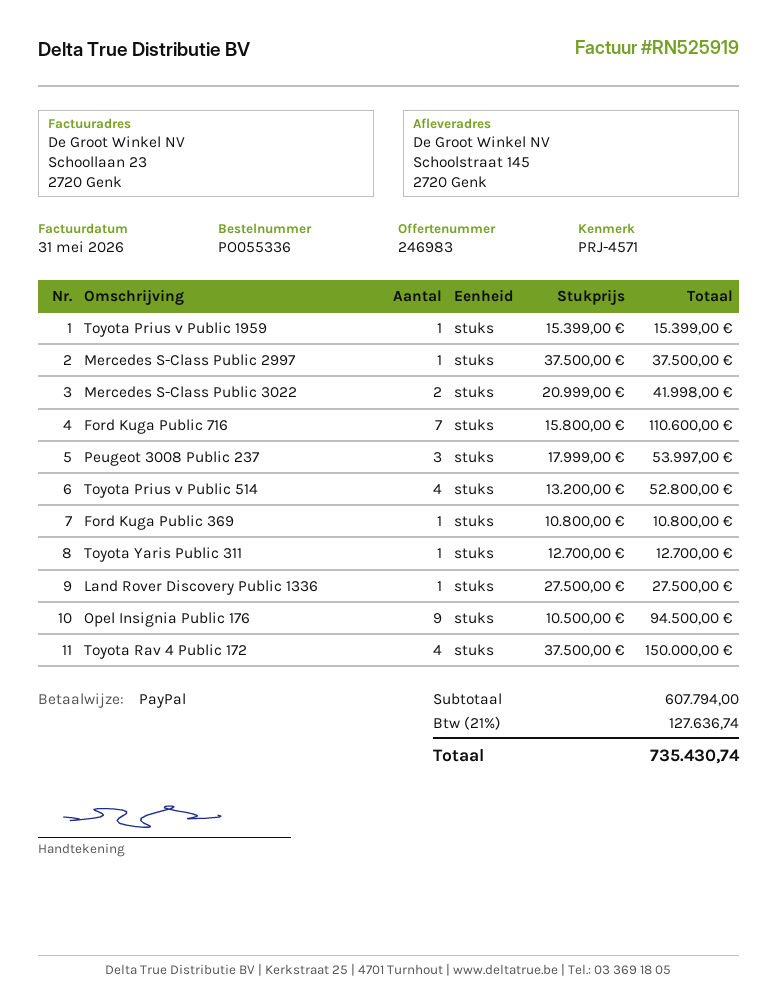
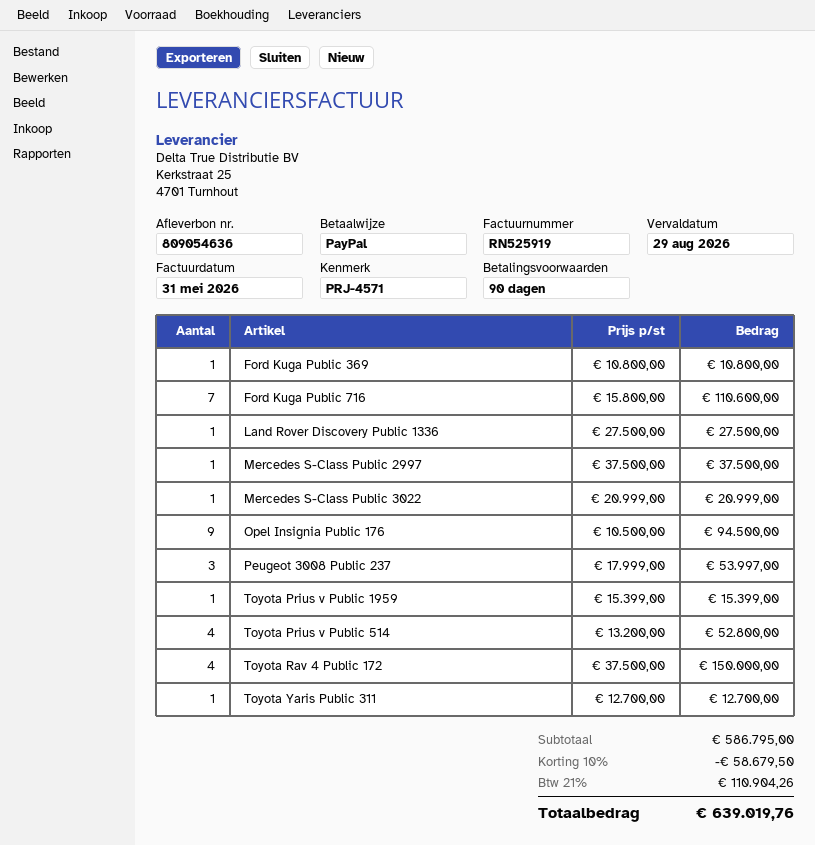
Mercedes S-Class Public 3022: 2 x 20999.00 = 41998.00 -> 1 x 20999.00 = 20999.00
subtotal: 607794.00 -> 586795.00
discount: none -> 10% = 58679.50
tax: 21% = 127636.74 -> 21% = 110904.26
total: 735430.74 -> 639019.76

